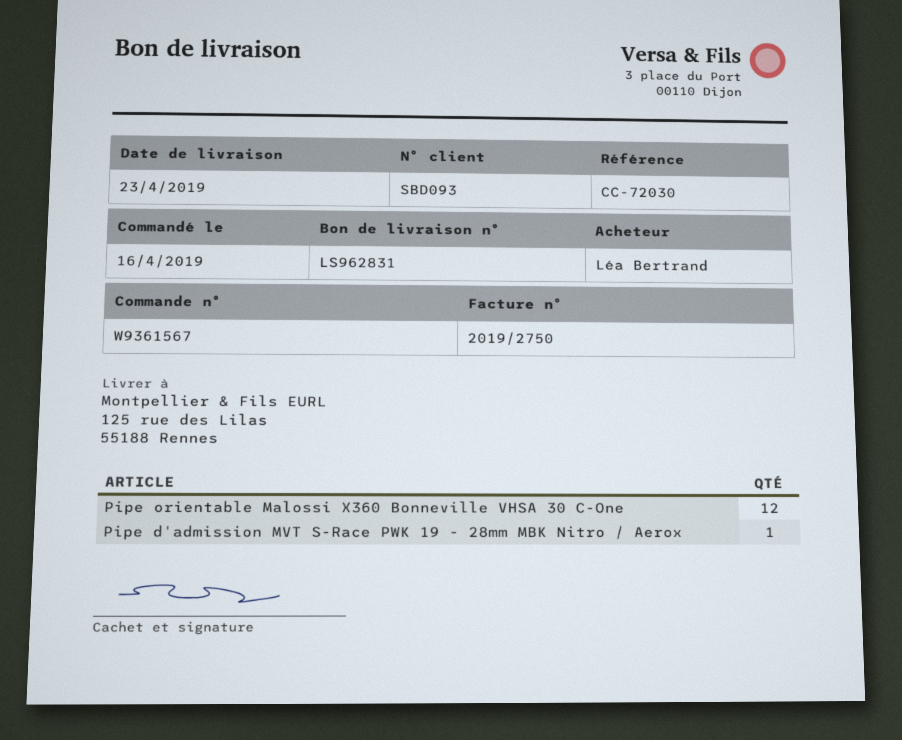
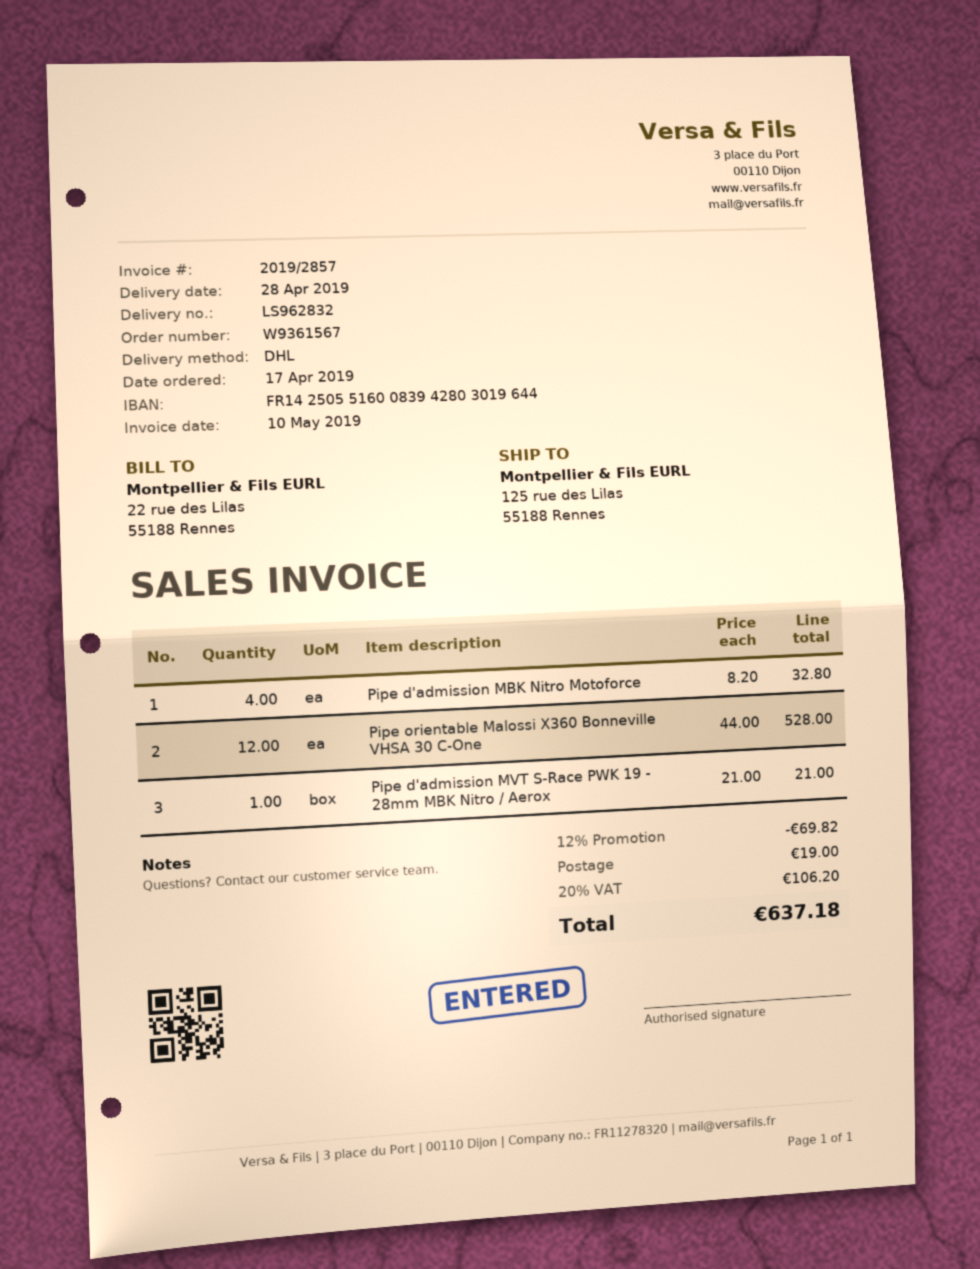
order date: 2019-04-16 -> 2019-04-17
delivery note number: LS962831 -> LS962832
delivery date: 2019-04-23 -> 2019-04-28
invoice number: 2019/2750 -> 2019/2857
Pipe d'admission MBK Nitro Motoforce: none -> 4

